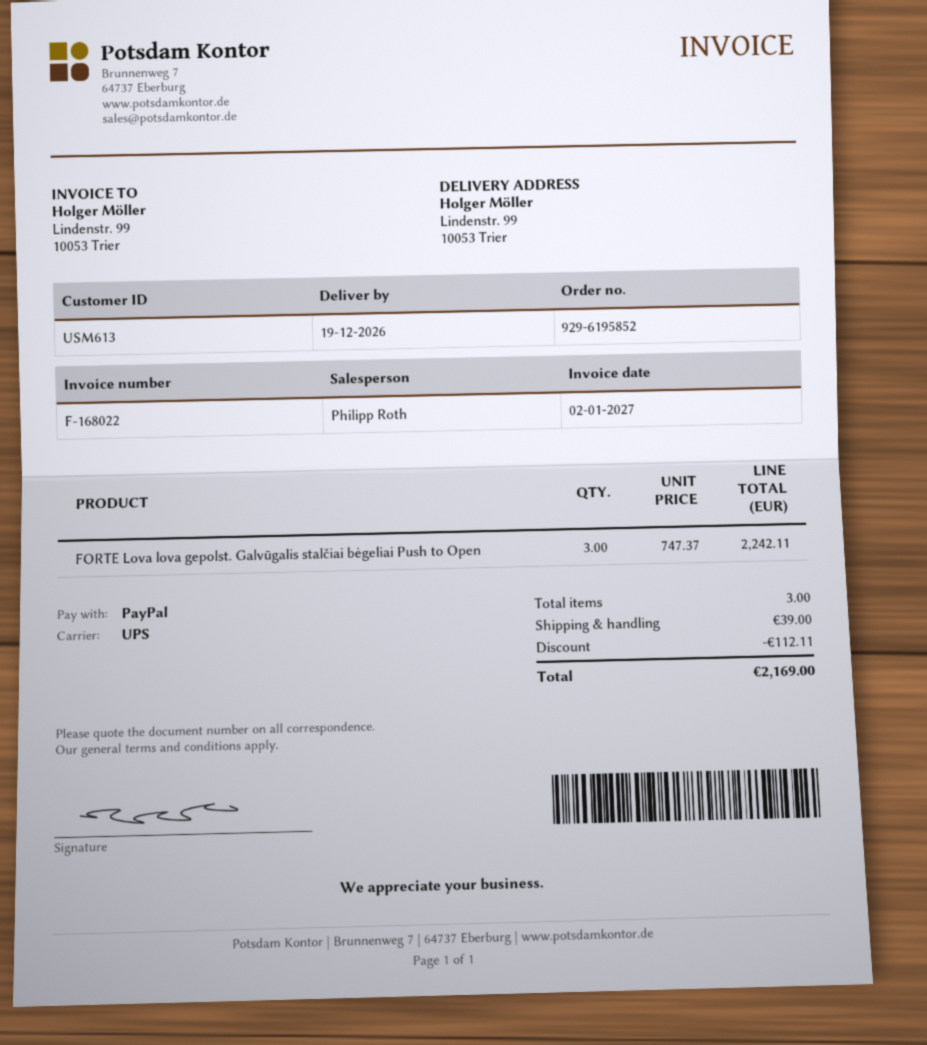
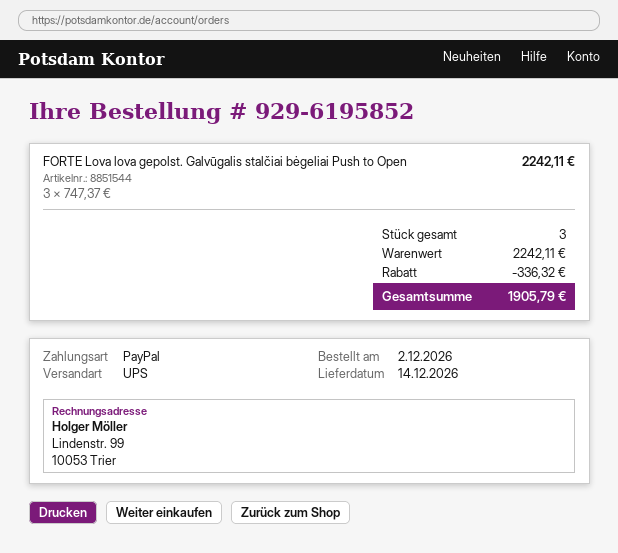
delivery date: 2026-12-19 -> 2026-12-14
discount: 112.11 -> 336.32
shipping: 39.00 -> none
total: 2169.00 -> 1905.79

